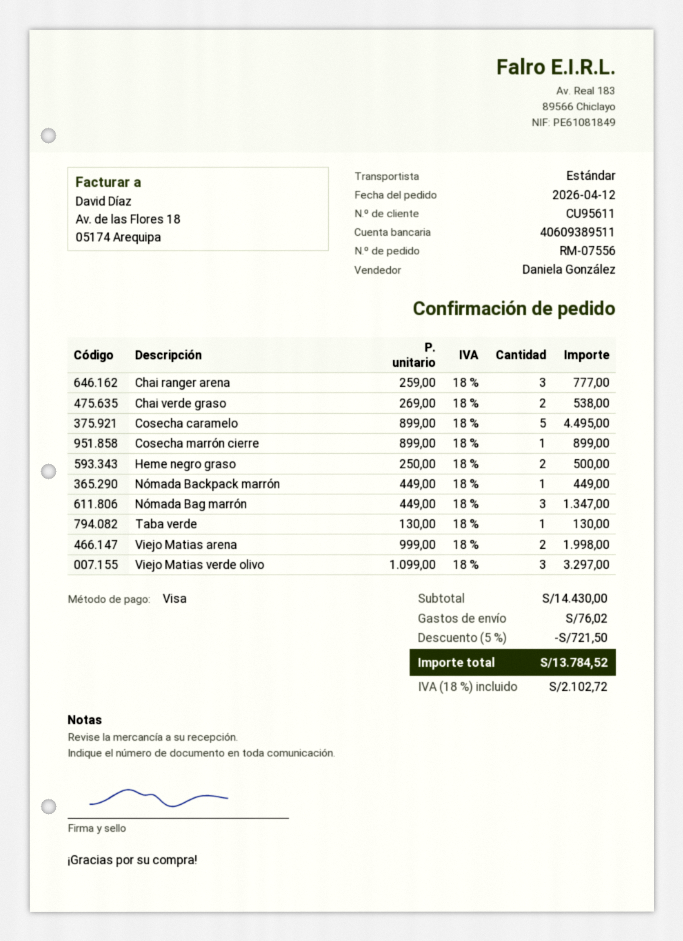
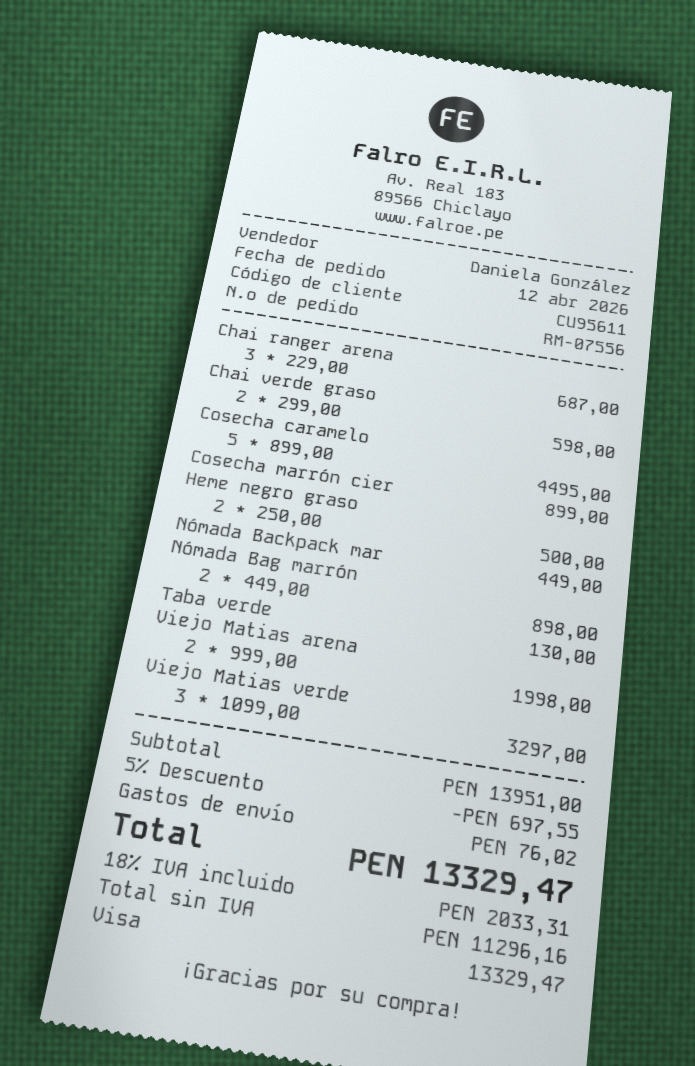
Chai ranger arena: 3 x 259.00 = 777.00 -> 3 x 229.00 = 687.00
Chai verde graso: 2 x 269.00 = 538.00 -> 2 x 299.00 = 598.00
Nómada Bag marrón: 3 x 449.00 = 1347.00 -> 2 x 449.00 = 898.00
subtotal: 14430.00 -> 13951.00
discount: 5% = 721.50 -> 5% = 697.55
tax: 18% = 2102.72 -> 18% = 2033.31
total: 13784.52 -> 13329.47

